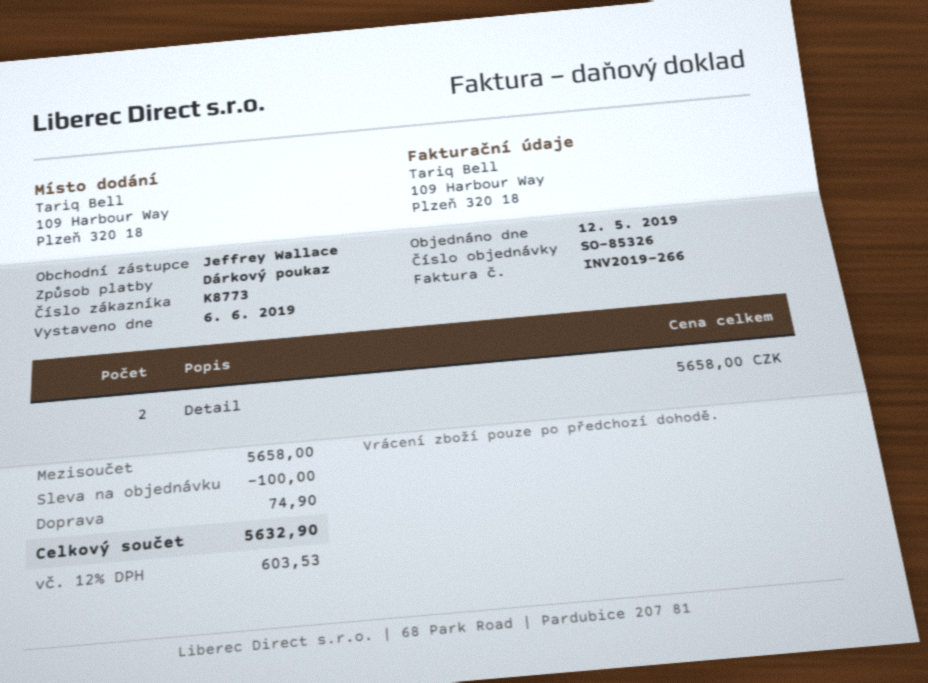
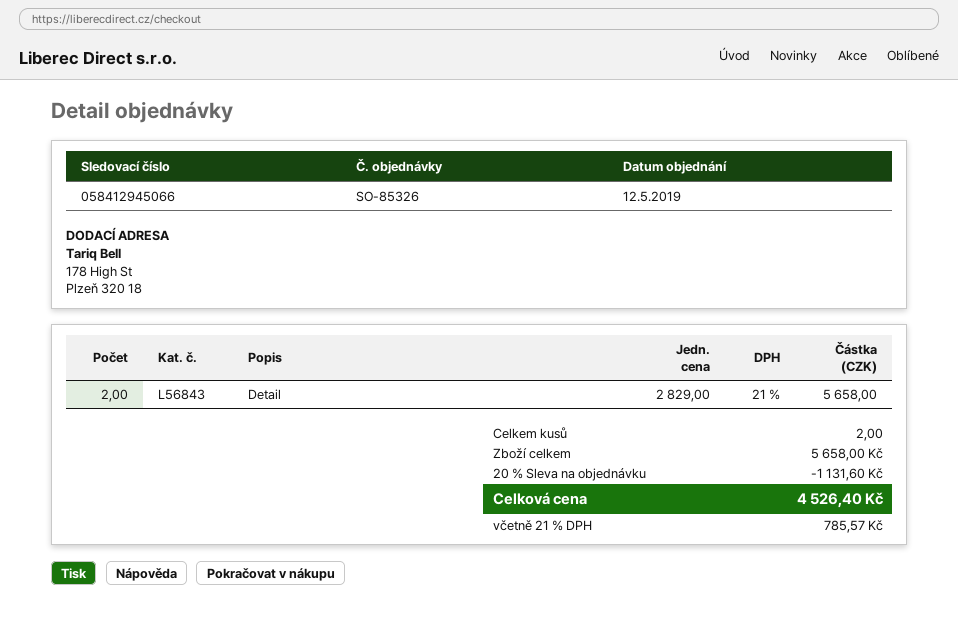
ship to: 109 Harbour Way, Plzeň 320 18 -> 178 High St, Plzeň 320 18
discount: 100.00 -> 1131.60
shipping: 74.90 -> none
tax: 12% = 603.53 -> 21% = 785.57
total: 5632.90 -> 4526.40

